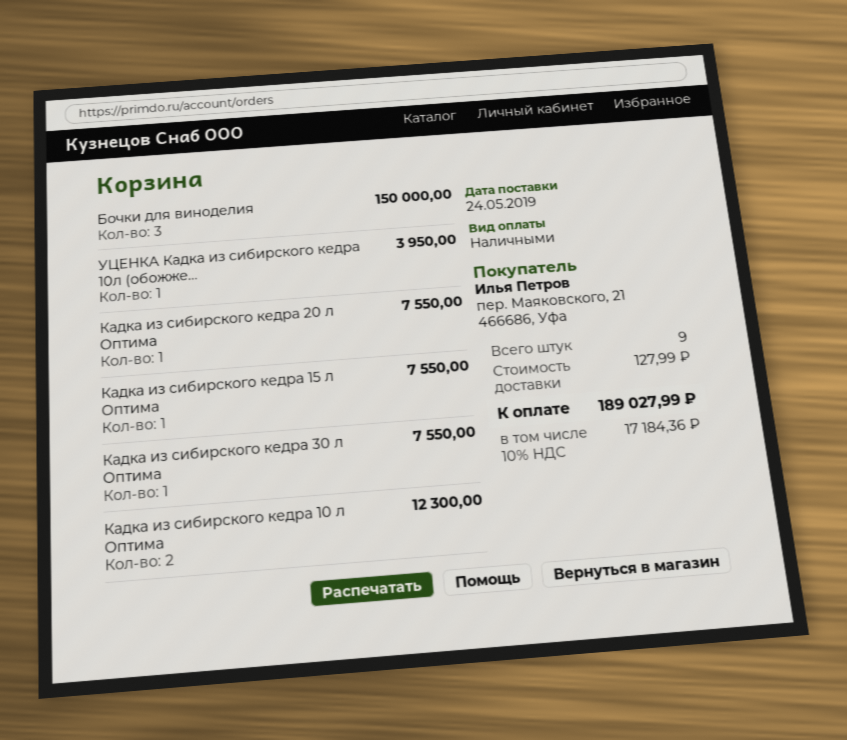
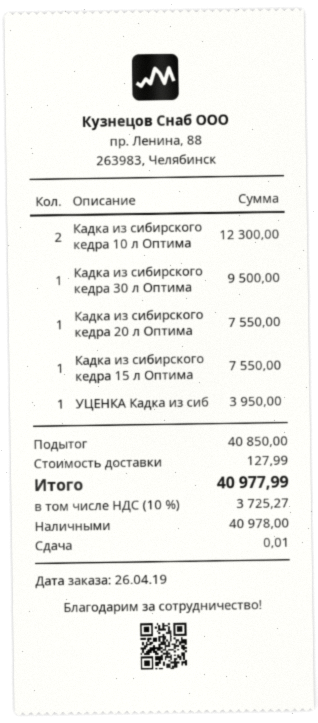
Бочки для виноделия: 3 for 150000.00 -> none
Кадка из сибирского кедра 30 л Оптима: 1 for 7550.00 -> 1 for 9500.00
tax: 10% = 17184.36 -> 10% = 3725.27
total: 189027.99 -> 40977.99

